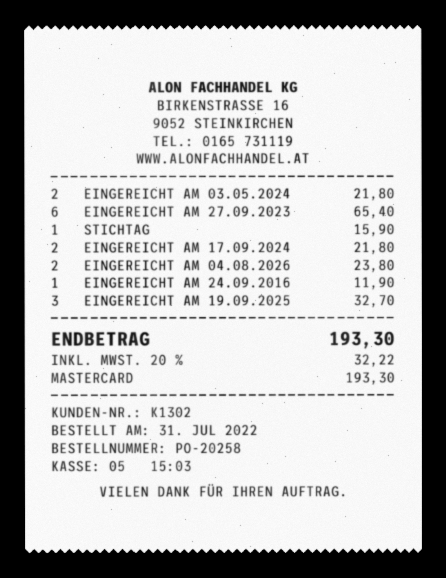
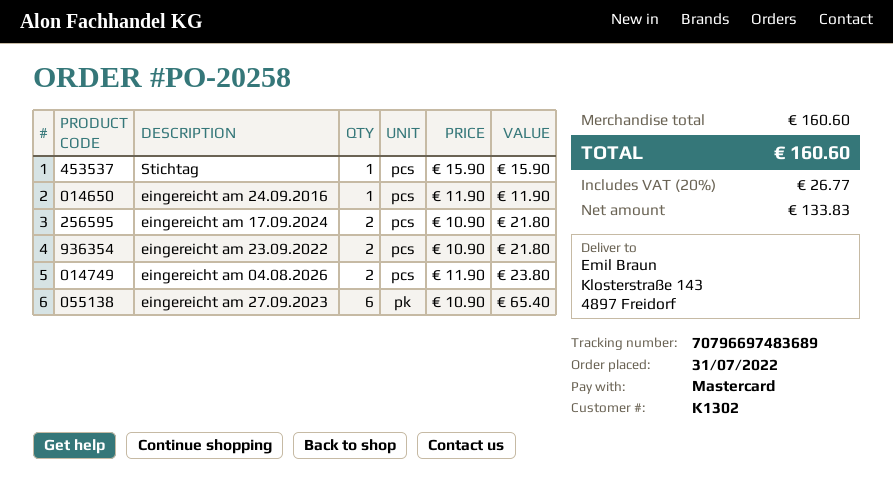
EINGEREICHT AM 03.05.2024: 2 for 21.80 -> none
EINGEREICHT AM 19.09.2025: 3 for 32.70 -> none
eingereicht am 23.09.2022: none -> 2 for 21.80
tax: 20% = 32.22 -> 20% = 26.77
total: 193.30 -> 160.60

